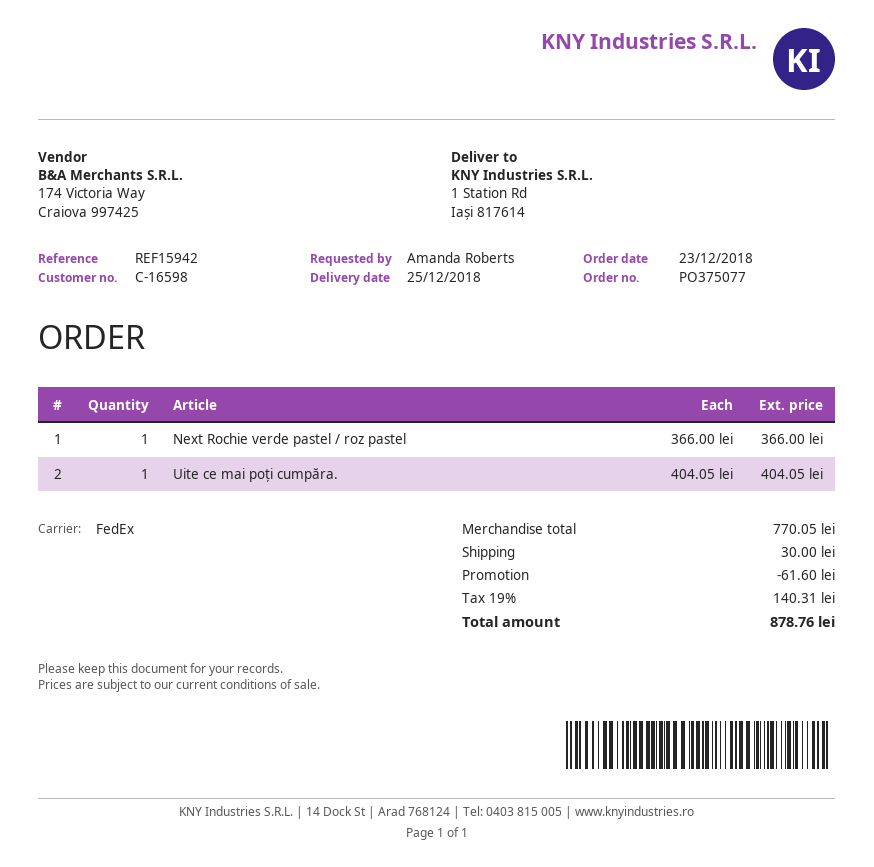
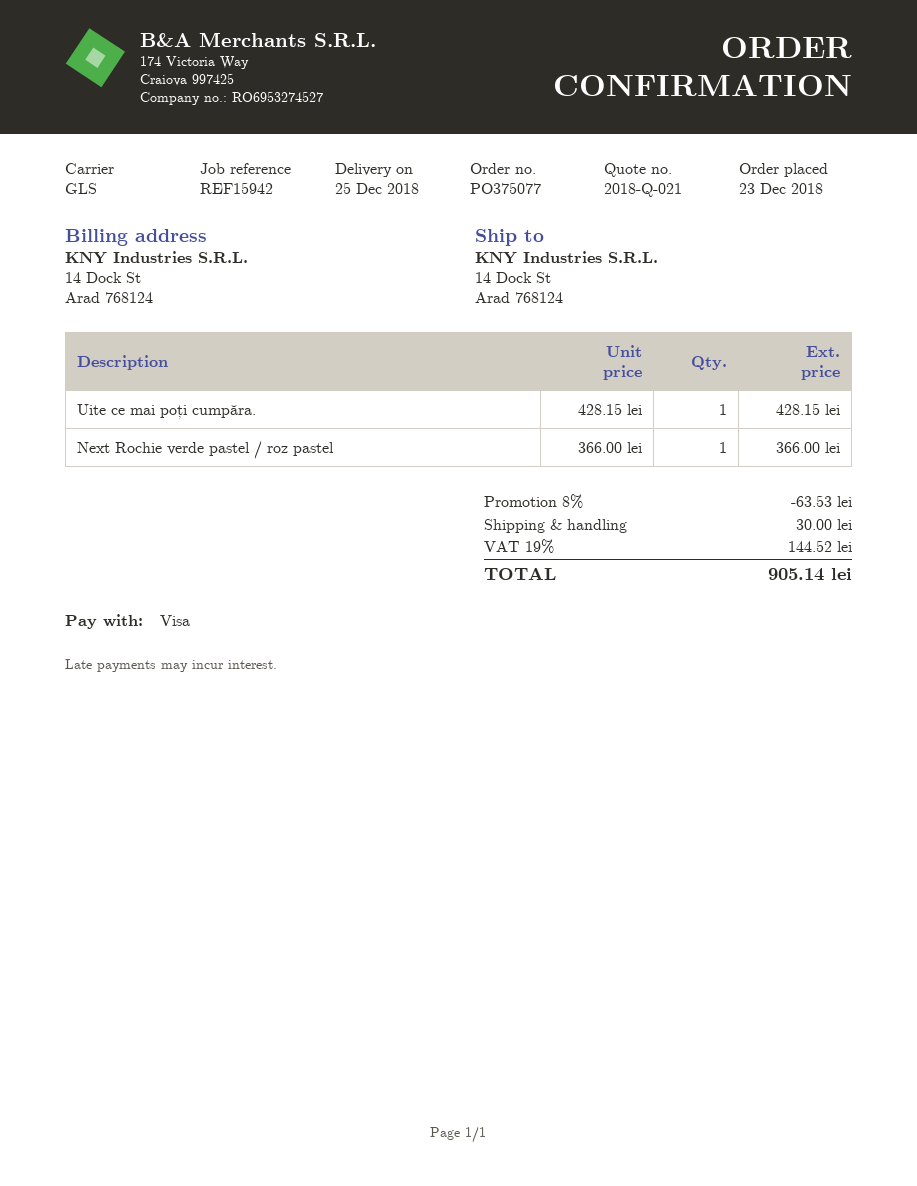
shipping method: FedEx -> GLS
ship to: 1 Station Rd, Iași 817614 -> 14 Dock St, Arad 768124
Uite ce mai poți cumpăra.: 1 x 404.05 = 404.05 -> 1 x 428.15 = 428.15
discount: 61.60 -> 63.53
tax: 19% = 140.31 -> 19% = 144.52
total: 878.76 -> 905.14

